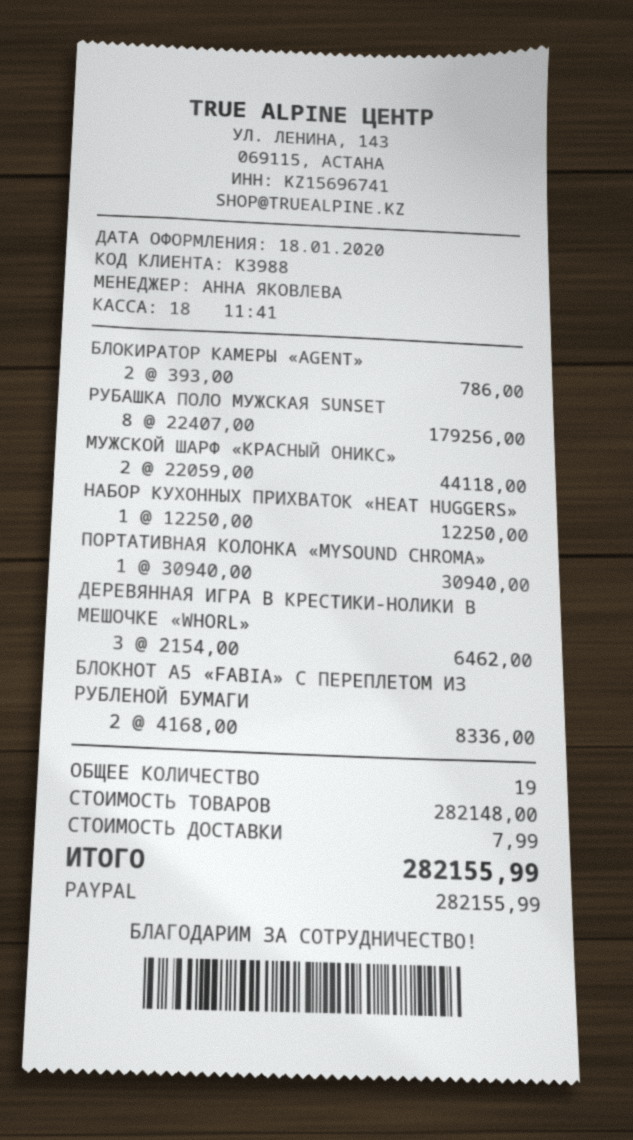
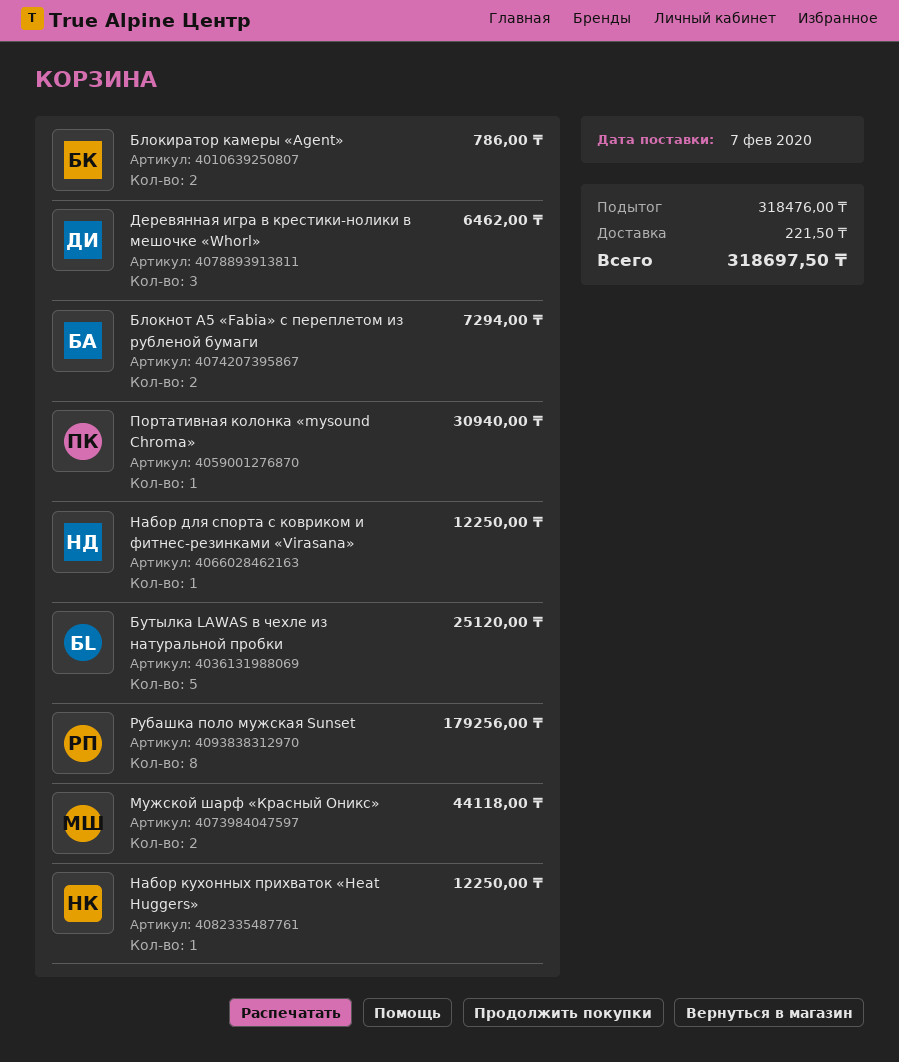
БЛОКНОТ A5 «FABIA» С ПЕРЕПЛЕТОМ ИЗ РУБЛЕНОЙ БУМАГИ: 2 for 8336.00 -> 2 for 7294.00
Набор для спорта с ковриком и фитнес-резинками «Virasana»: none -> 1 for 12250.00
Бутылка LAWAS в чехле из натуральной пробки: none -> 5 for 25120.00
subtotal: 282148.00 -> 318476.00
shipping: 7.99 -> 221.50
total: 282155.99 -> 318697.50

